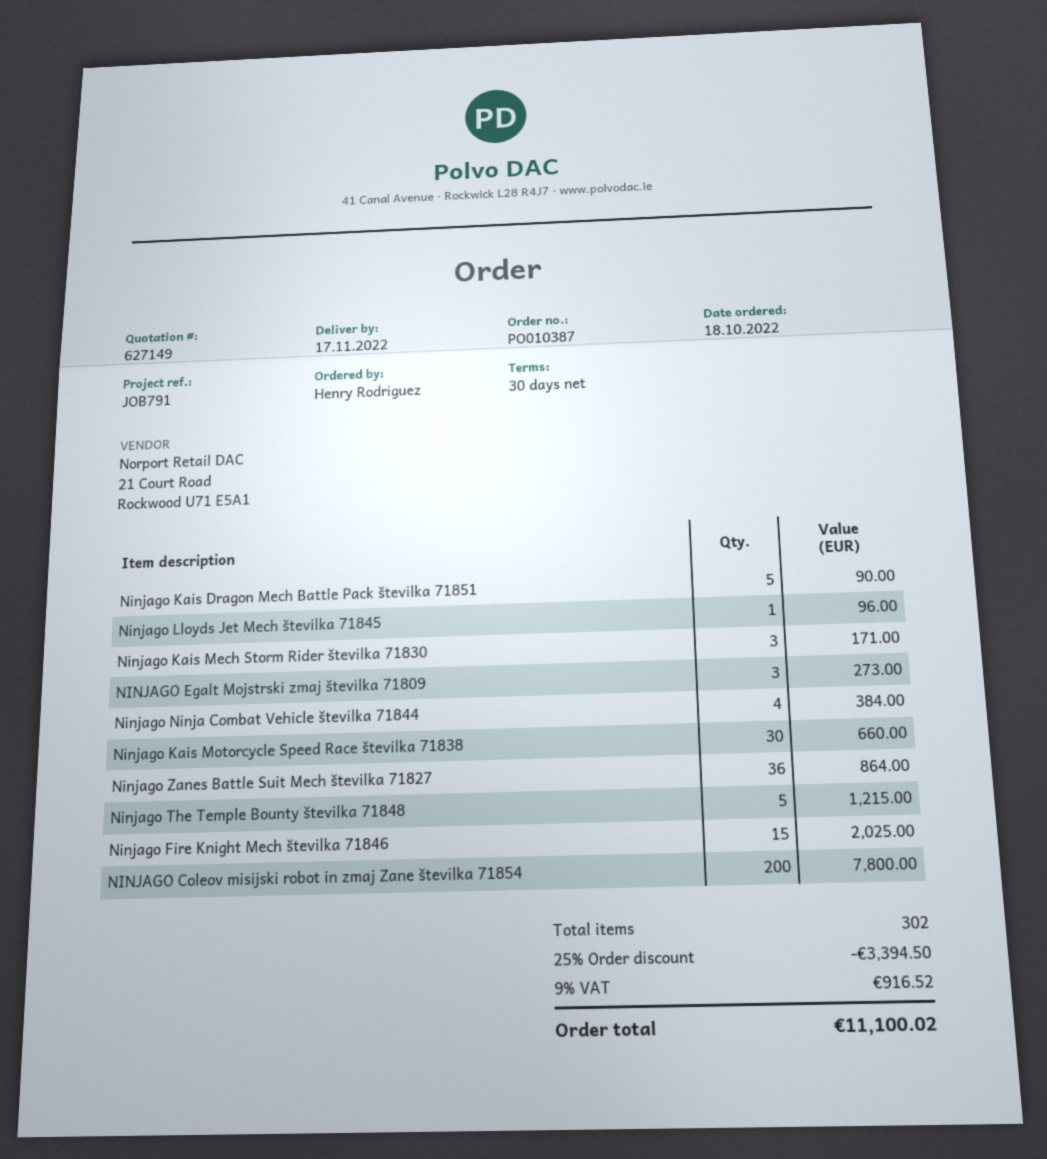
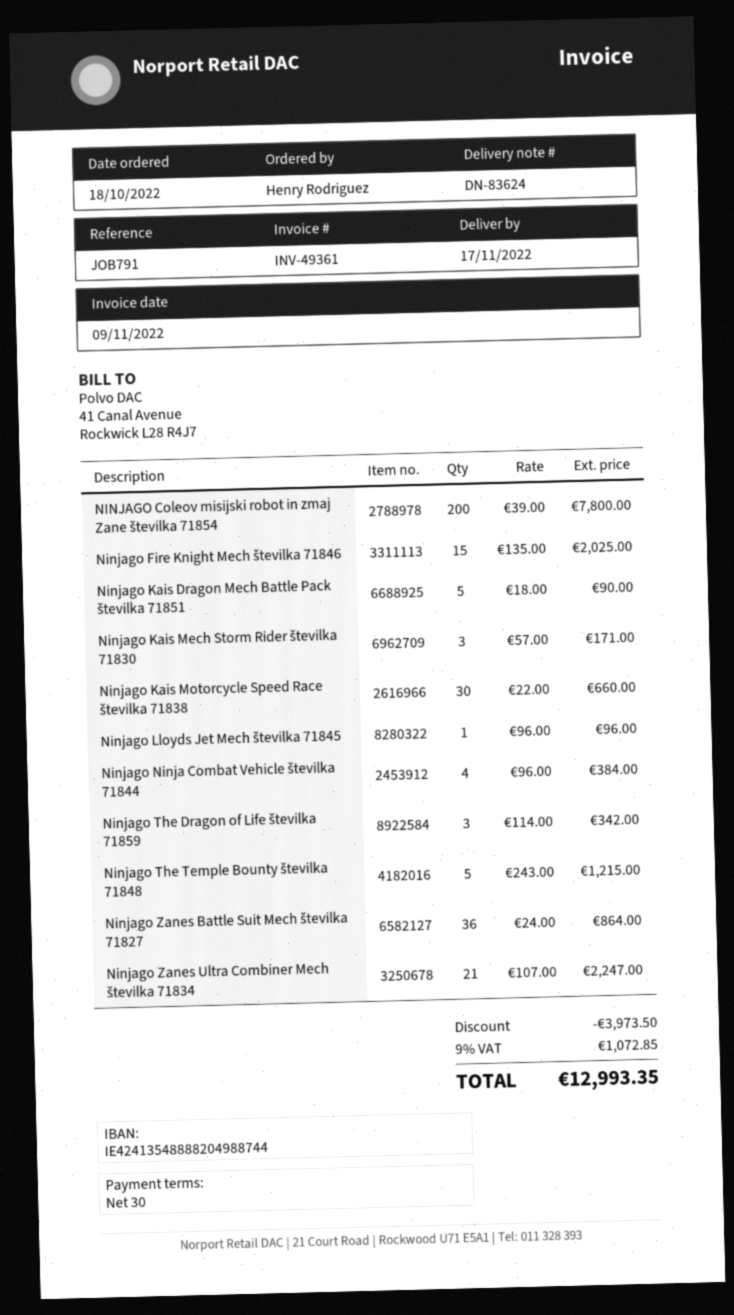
NINJAGO Egalt Mojstrski zmaj številka 71809: 3 for 273.00 -> none
Ninjago The Dragon of Life številka 71859: none -> 3 for 342.00
Ninjago Zanes Ultra Combiner Mech številka 71834: none -> 21 for 2247.00
discount: 3394.50 -> 3973.50
tax: 9% = 916.52 -> 9% = 1072.85
total: 11100.02 -> 12993.35

